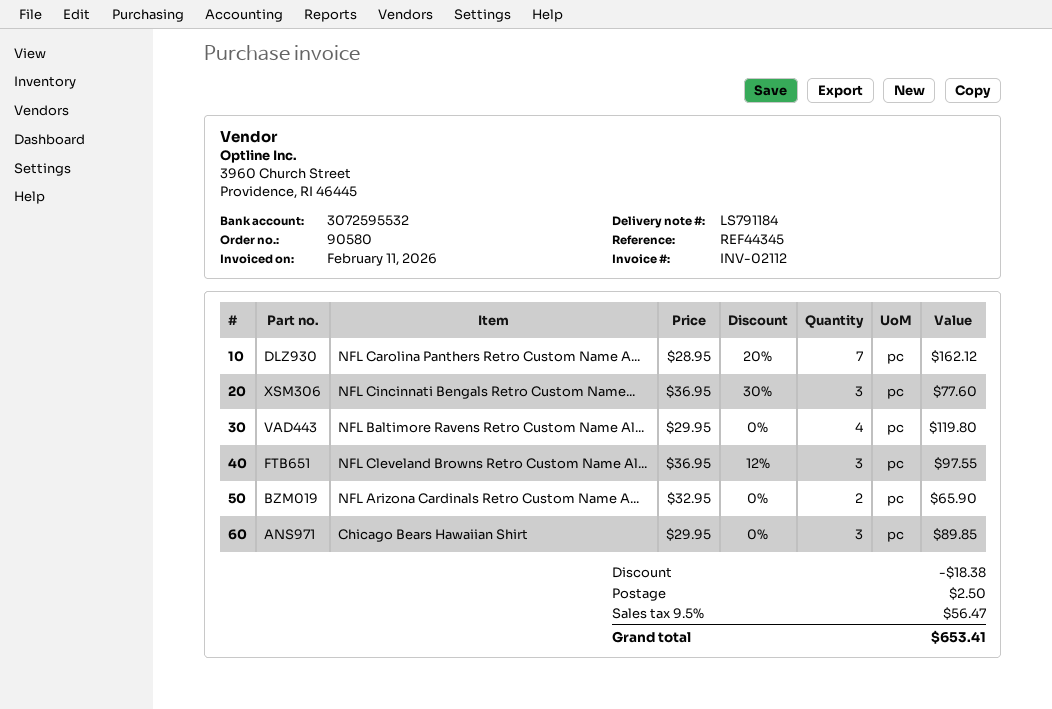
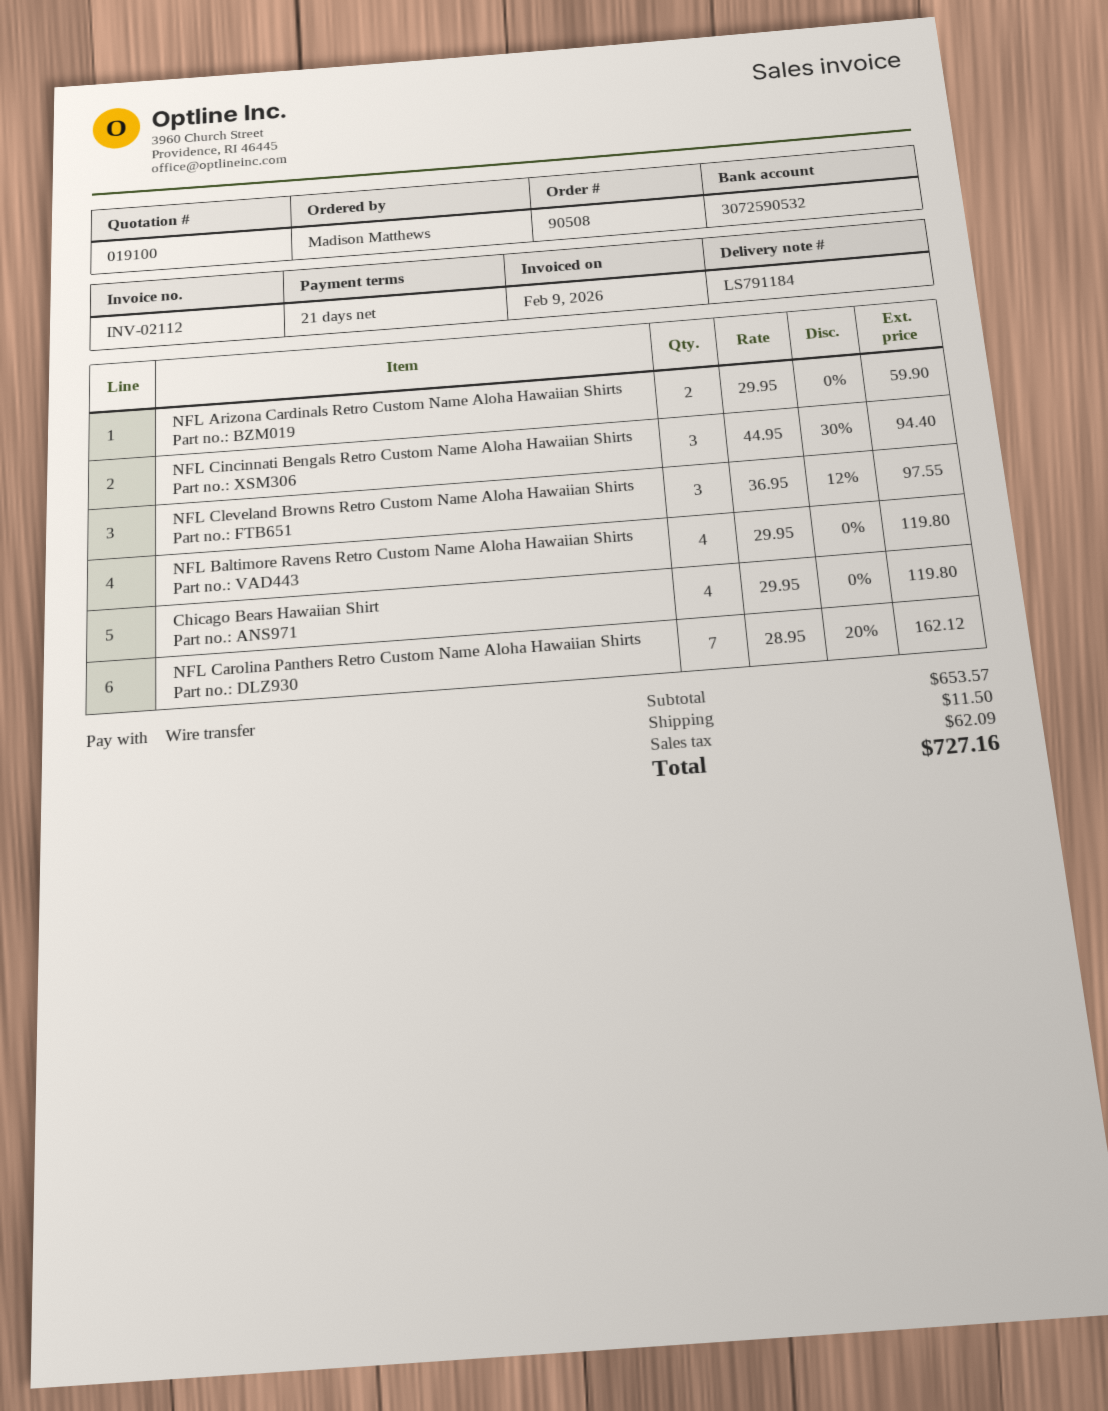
order number: 90580 -> 90508
invoice date: 2026-02-11 -> 2026-02-09
bank account: 3072595532 -> 3072590532
NFL Cincinnati Bengals Retro Custom Name...: 3 x 36.95 - 30% = 77.60 -> 3 x 44.95 - 30% = 94.40
NFL Arizona Cardinals Retro Custom Name A...: 2 x 32.95 = 65.90 -> 2 x 29.95 = 59.90
Chicago Bears Hawaiian Shirt: 3 x 29.95 = 89.85 -> 4 x 29.95 = 119.80
discount: 18.38 -> none
shipping: 2.50 -> 11.50
tax: 56.47 -> 62.09
total: 653.41 -> 727.16

